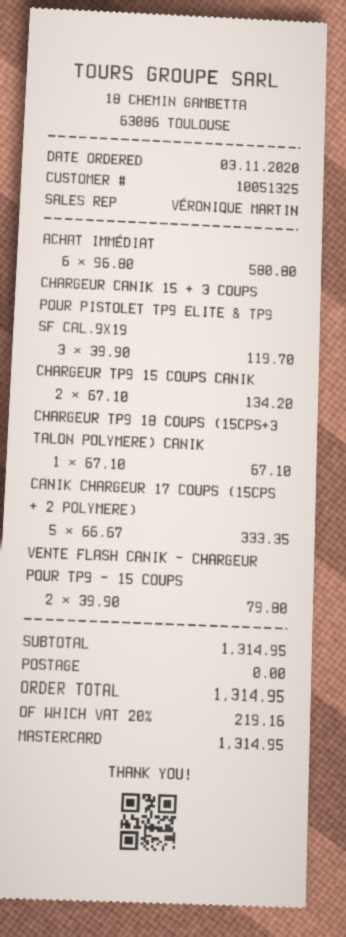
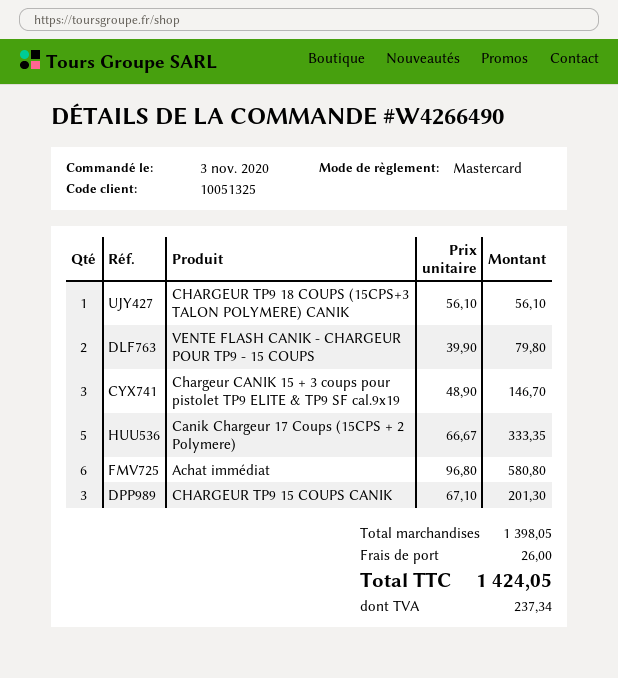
CHARGEUR CANIK 15 + 3 COUPS POUR PISTOLET TP9 ELITE & TP9 SF CAL.9X19: 3 x 39.90 = 119.70 -> 3 x 48.90 = 146.70
CHARGEUR TP9 15 COUPS CANIK: 2 x 67.10 = 134.20 -> 3 x 67.10 = 201.30
CHARGEUR TP9 18 COUPS (15CPS+3 TALON POLYMERE) CANIK: 1 x 67.10 = 67.10 -> 1 x 56.10 = 56.10
subtotal: 1314.95 -> 1398.05
shipping: 0.00 -> 26.00
tax: 219.16 -> 237.34
total: 1314.95 -> 1424.05

